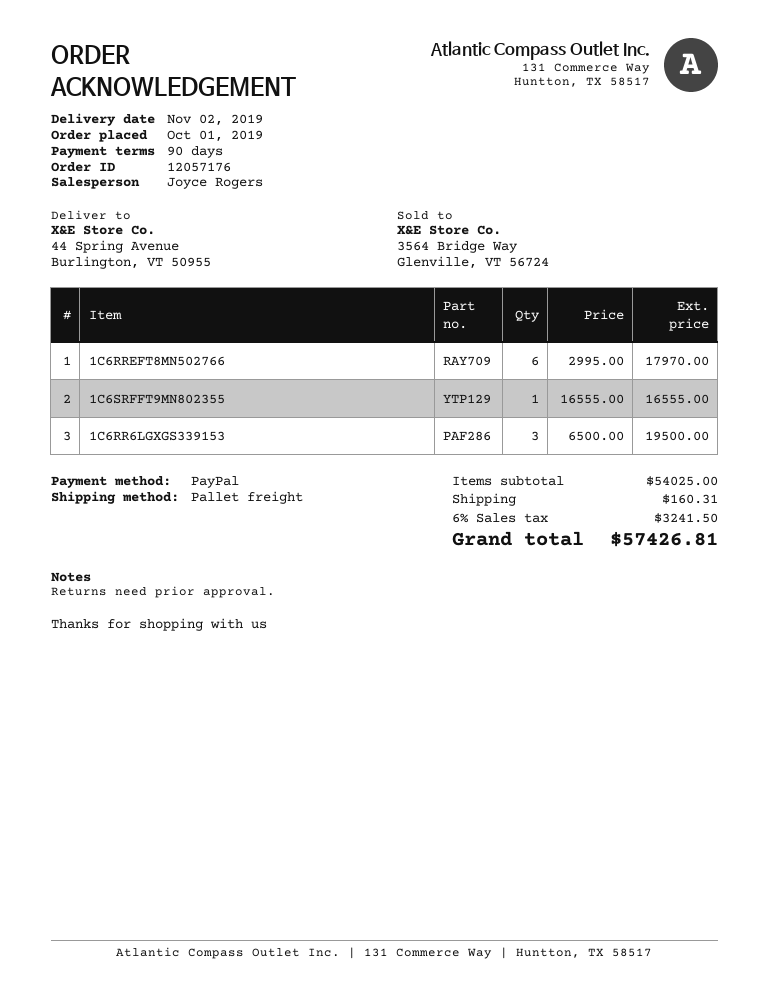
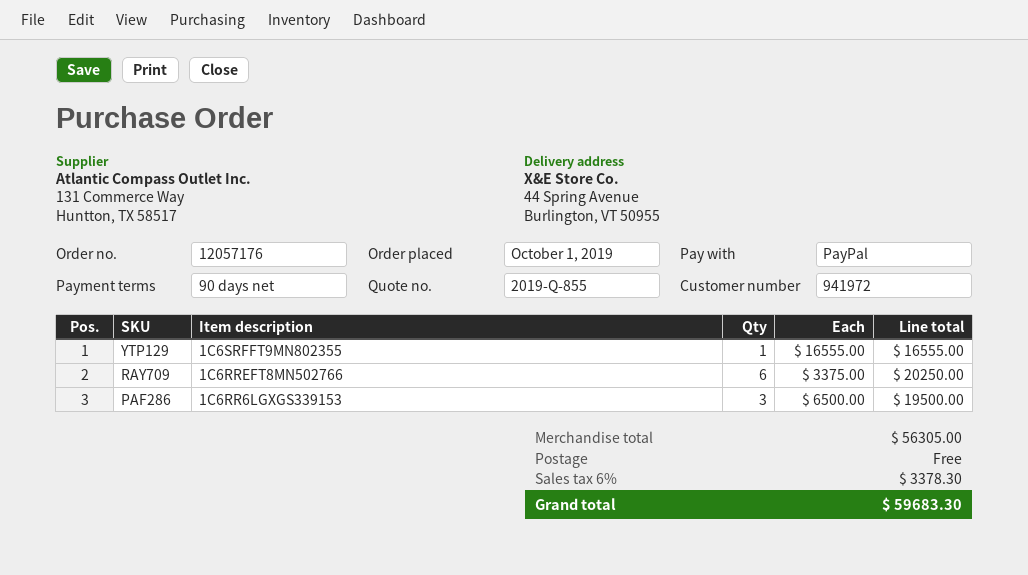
1C6RREFT8MN502766: 6 x 2995.00 = 17970.00 -> 6 x 3375.00 = 20250.00
subtotal: 54025.00 -> 56305.00
shipping: 160.31 -> 0.00
tax: 6% = 3241.50 -> 6% = 3378.30
total: 57426.81 -> 59683.30

